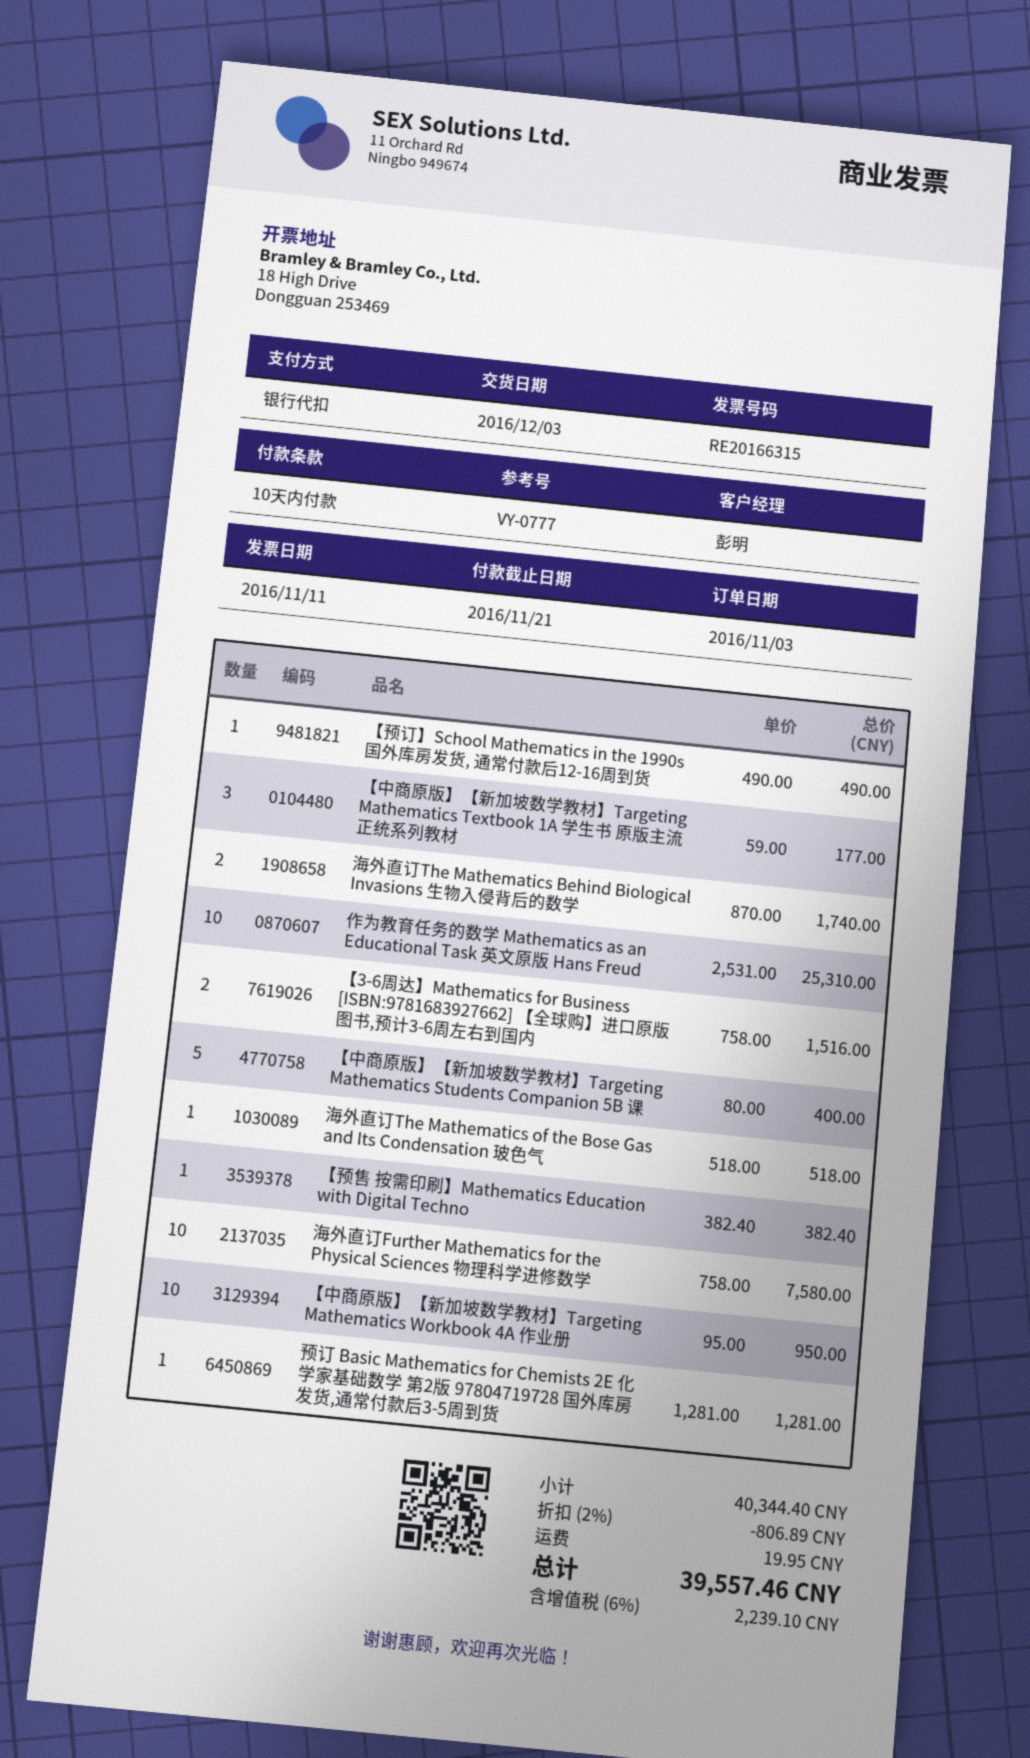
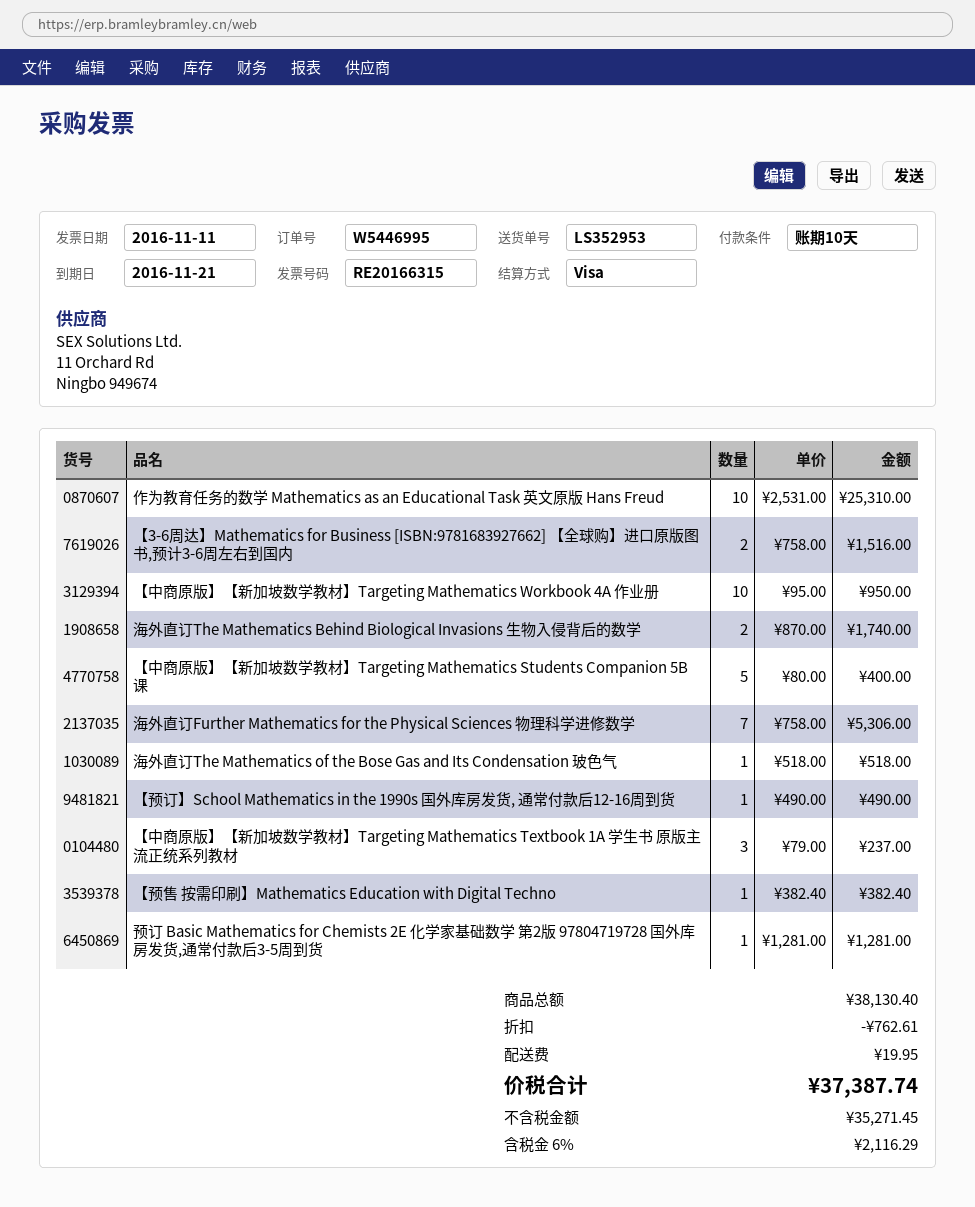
payment method: direct debit -> Visa
【中商原版】【新加坡数学教材】Targeting Mathematics Textbook 1A 学生书 原版主流正统系列教材: 3 x 59.00 = 177.00 -> 3 x 79.00 = 237.00
海外直订Further Mathematics for the Physical Sciences 物理科学进修数学: 10 x 758.00 = 7580.00 -> 7 x 758.00 = 5306.00
subtotal: 40344.40 -> 38130.40
discount: 806.89 -> 762.61
tax: 6% = 2239.10 -> 6% = 2116.29
total: 39557.46 -> 37387.74

